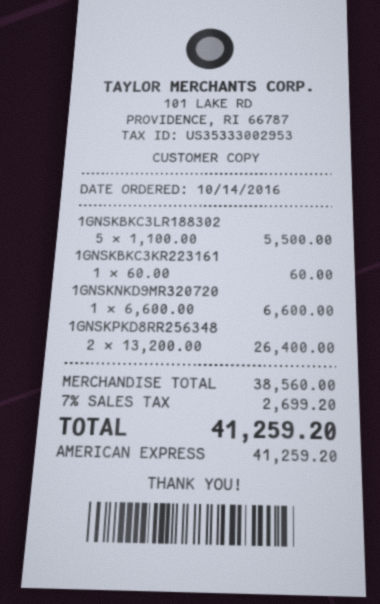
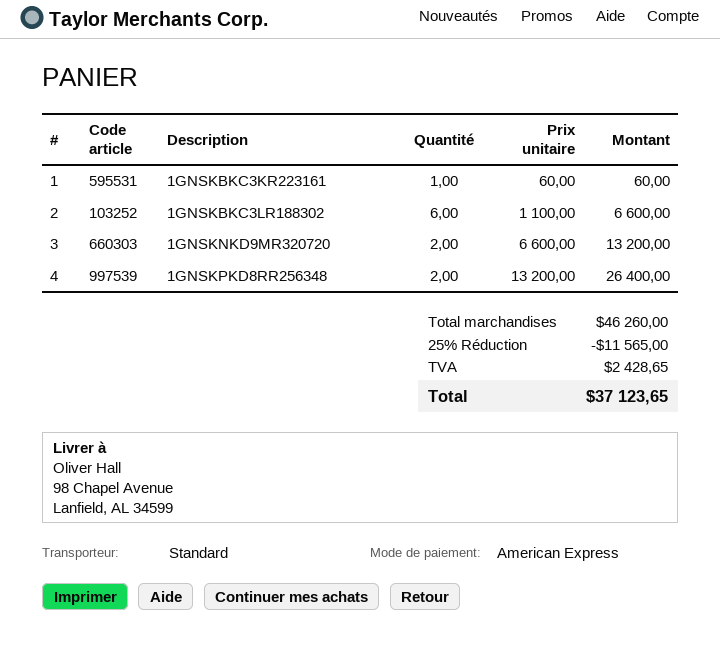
1GNSKBKC3LR188302: 5 x 1100.00 = 5500.00 -> 6 x 1100.00 = 6600.00
1GNSKNKD9MR320720: 1 x 6600.00 = 6600.00 -> 2 x 6600.00 = 13200.00
subtotal: 38560.00 -> 46260.00
discount: none -> 25% = 11565.00
tax: 2699.20 -> 2428.65
total: 41259.20 -> 37123.65

